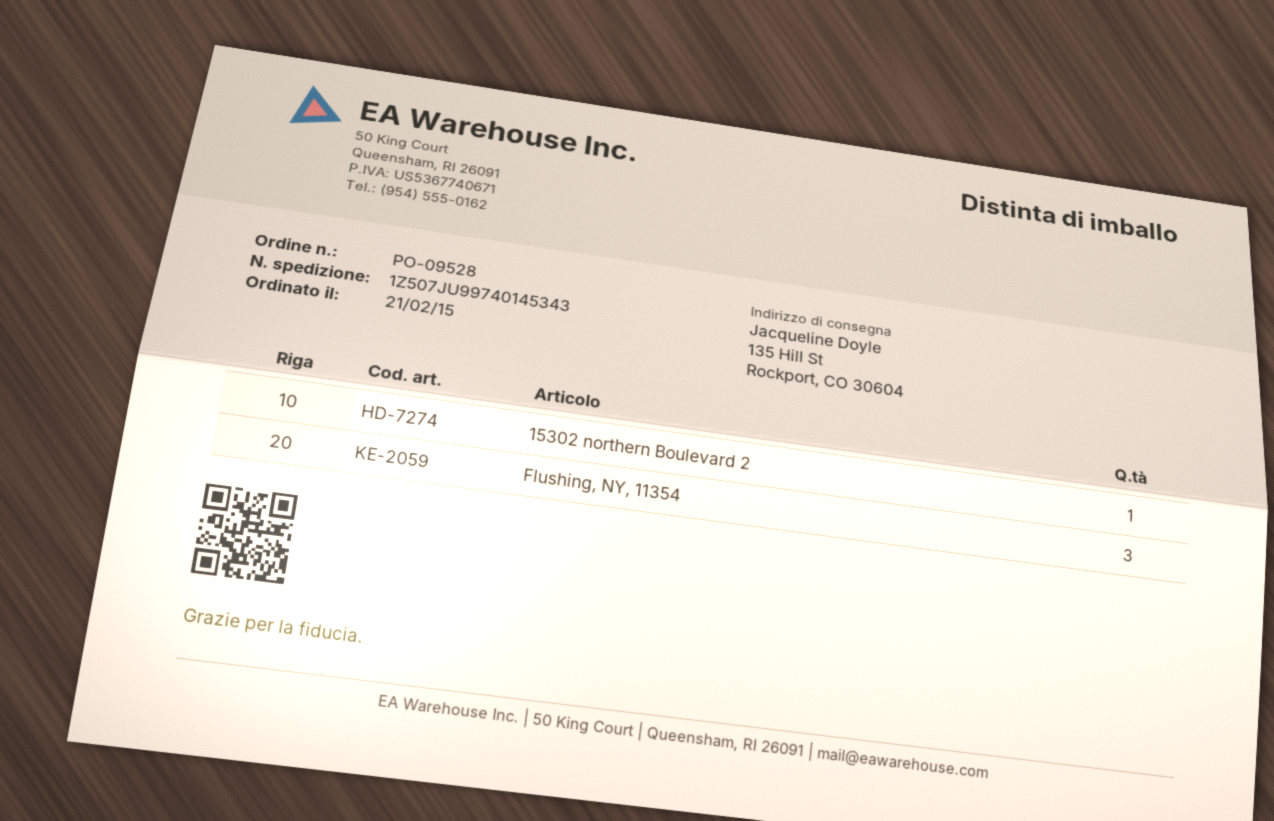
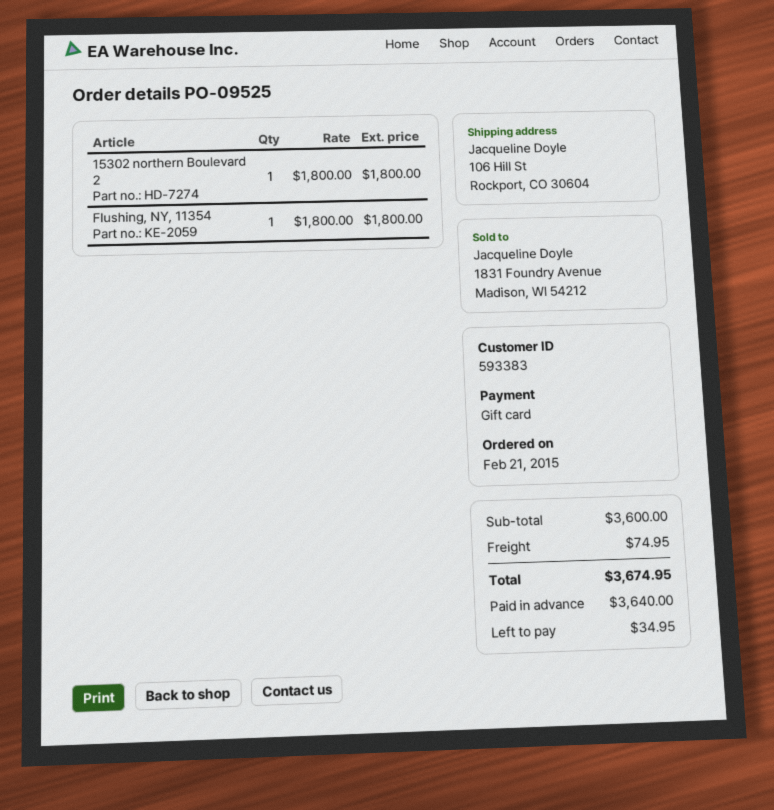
order number: PO-09528 -> PO-09525
ship to: 135 Hill St, Rockport, CO 30604 -> 106 Hill St, Rockport, CO 30604
Flushing, NY, 11354: 3 -> 1

